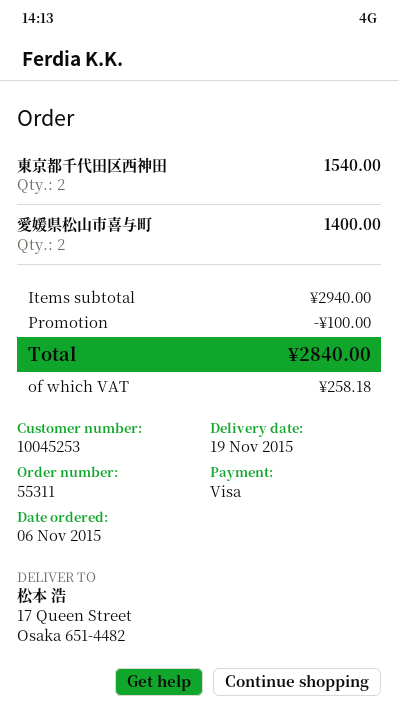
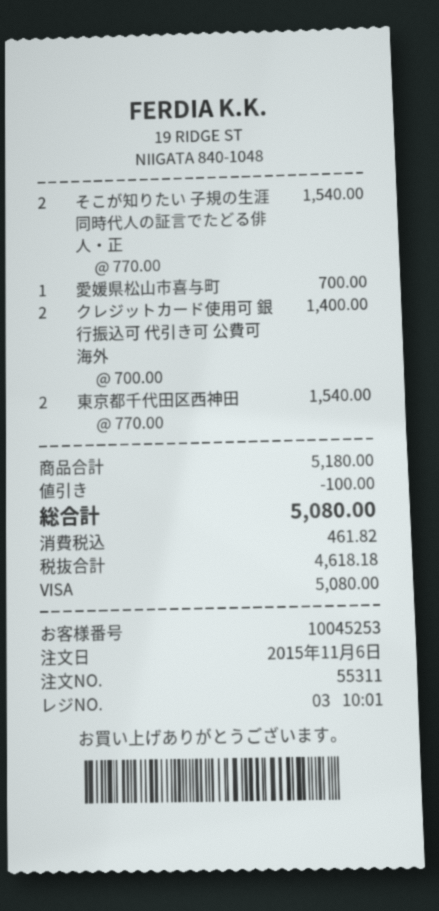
愛媛県松山市喜与町: 2 for 1400.00 -> 1 for 700.00
そこが知りたい 子規の生涯 同時代人の証言でたどる俳人・正: none -> 2 for 1540.00
クレジットカード使用可 銀行振込可 代引き可 公費可 海外: none -> 2 for 1400.00
subtotal: 2940.00 -> 5180.00
tax: 258.18 -> 461.82
total: 2840.00 -> 5080.00

